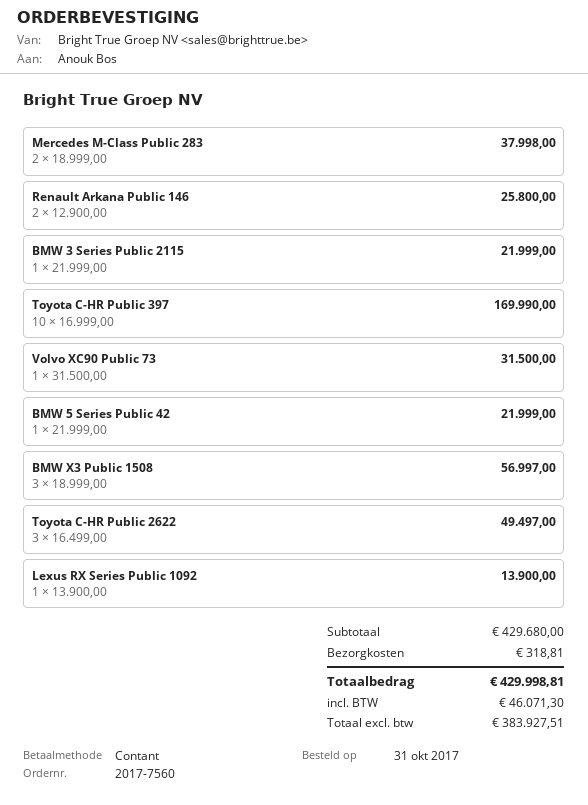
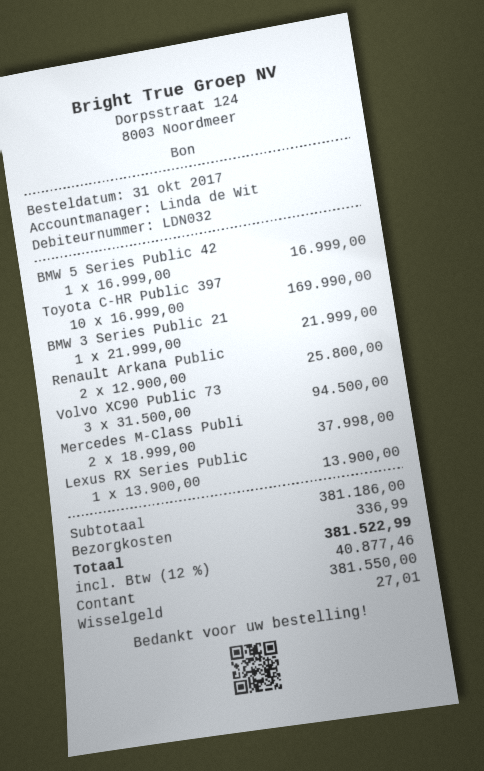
Volvo XC90 Public 73: 1 x 31500.00 = 31500.00 -> 3 x 31500.00 = 94500.00
BMW 5 Series Public 42: 1 x 21999.00 = 21999.00 -> 1 x 16999.00 = 16999.00
BMW X3 Public 1508: 3 x 18999.00 = 56997.00 -> none
Toyota C-HR Public 2622: 3 x 16499.00 = 49497.00 -> none
subtotal: 429680.00 -> 381186.00
shipping: 318.81 -> 336.99
tax: 46071.30 -> 40877.46
total: 429998.81 -> 381522.99

